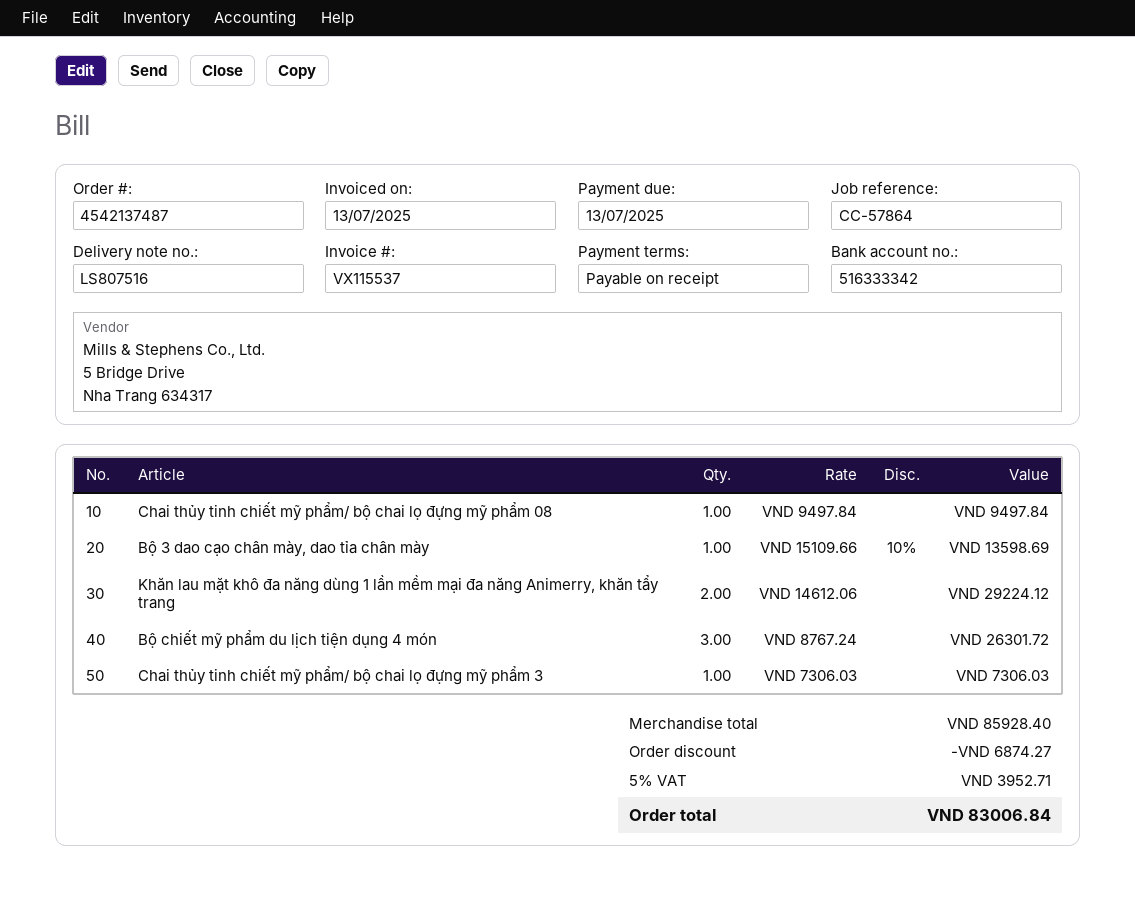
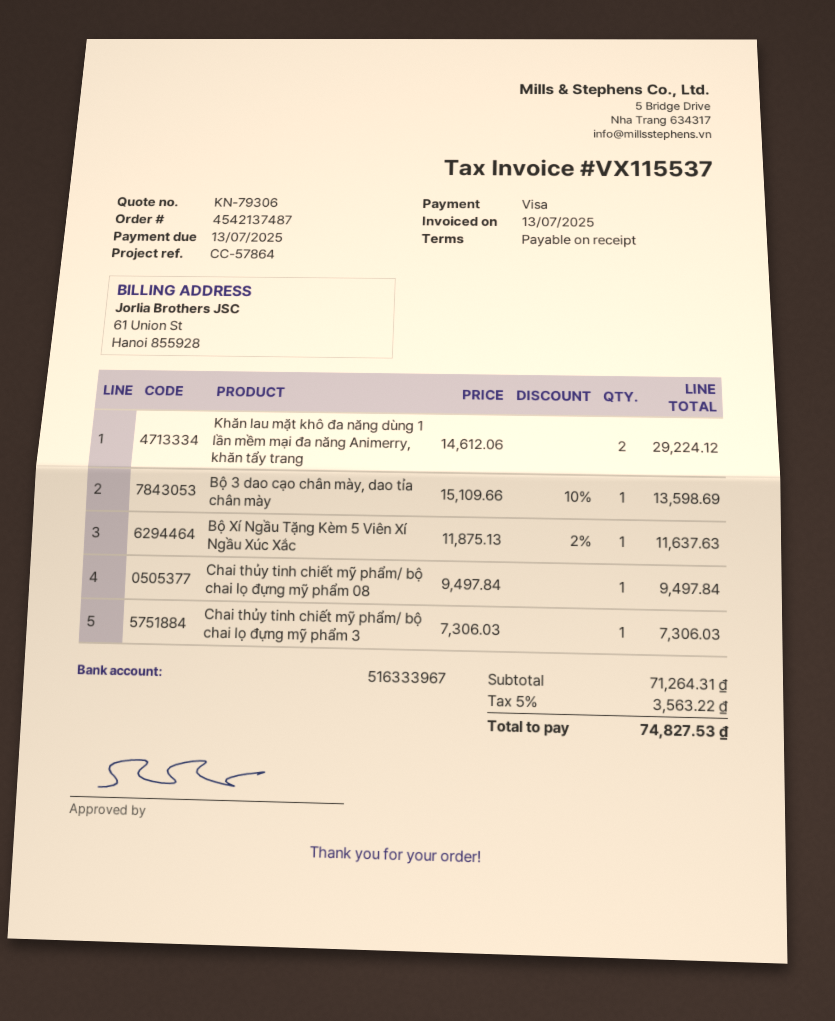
bank account: 516333342 -> 516333967
Bộ chiết mỹ phẩm du lịch tiện dụng 4 món: 3 x 8767.24 = 26301.72 -> none
Bộ Xí Ngầu Tặng Kèm 5 Viên Xí Ngầu Xúc Xắc: none -> 1 x 11875.13 - 2% = 11637.63
subtotal: 85928.40 -> 71264.31
discount: 6874.27 -> none
tax: 5% = 3952.71 -> 5% = 3563.22
total: 83006.84 -> 74827.53

